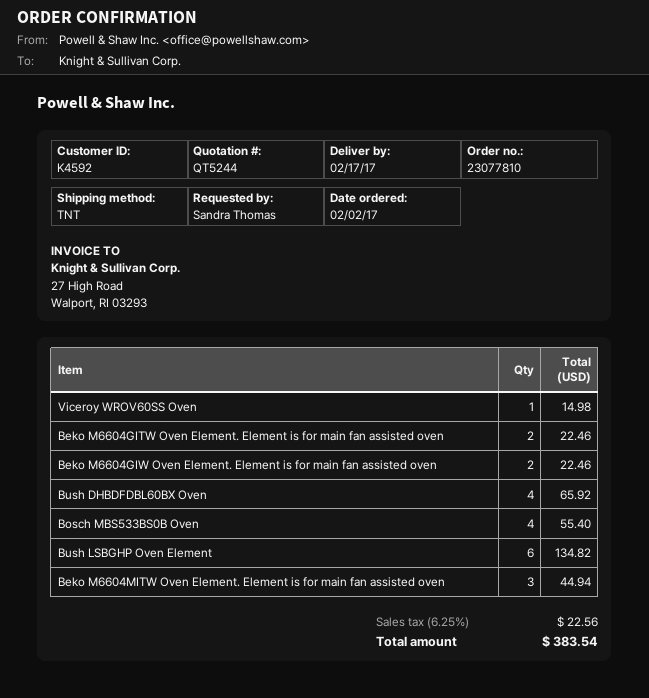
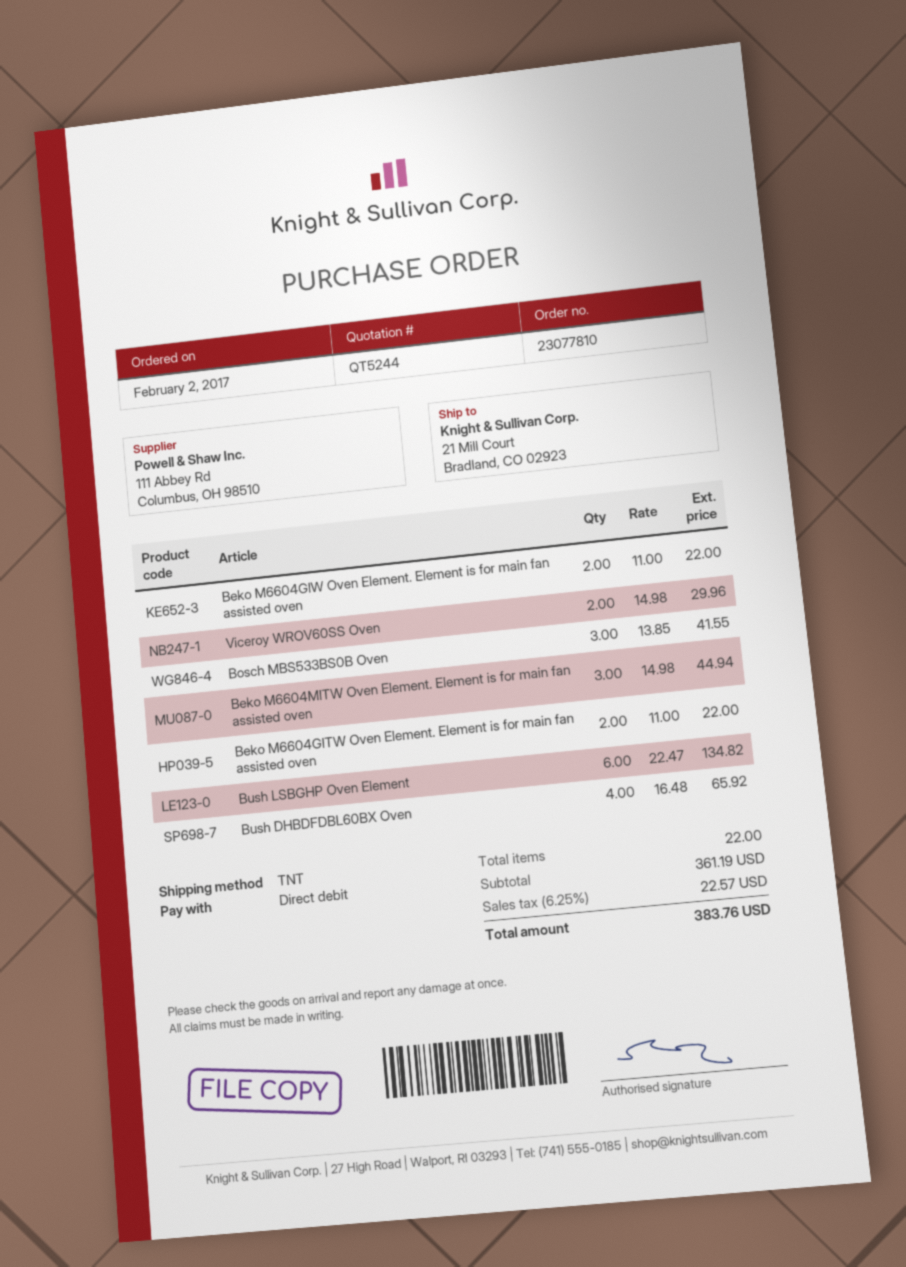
Viceroy WROV60SS Oven: 1 for 14.98 -> 2 for 29.96
Beko M6604GITW Oven Element. Element is for main fan assisted oven: 2 for 22.46 -> 2 for 22.00
Beko M6604GIW Oven Element. Element is for main fan assisted oven: 2 for 22.46 -> 2 for 22.00
Bosch MBS533BS0B Oven: 4 for 55.40 -> 3 for 41.55
tax: 6.25% = 22.56 -> 6.25% = 22.57
total: 383.54 -> 383.76

